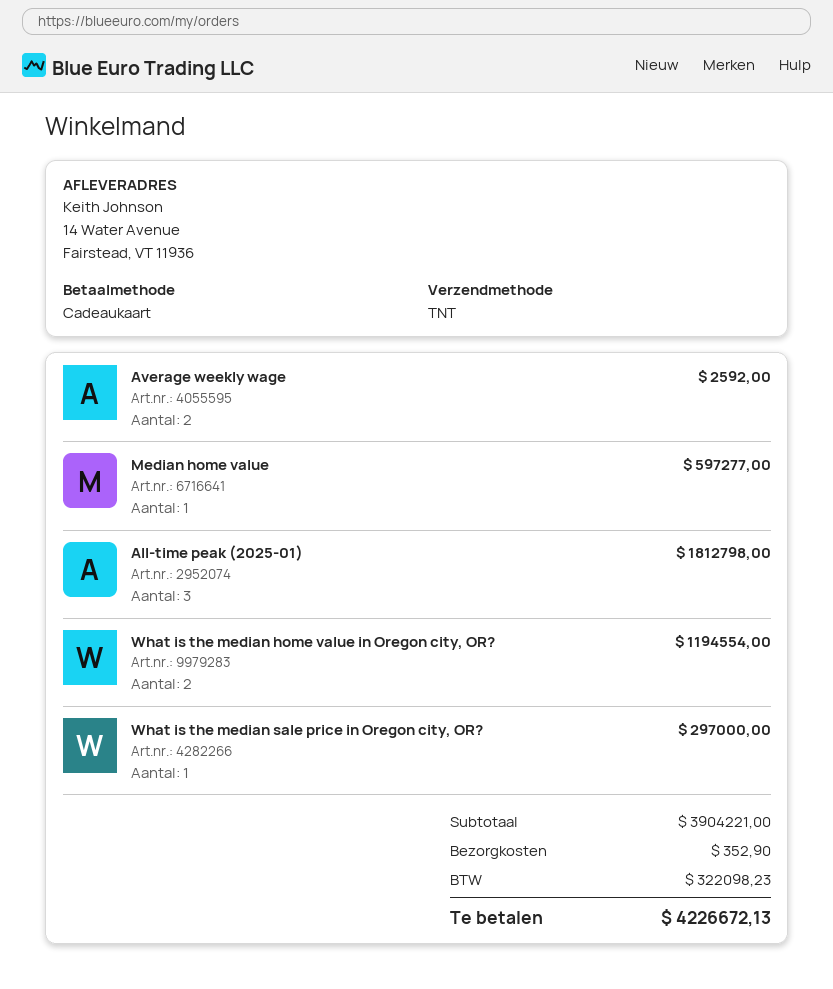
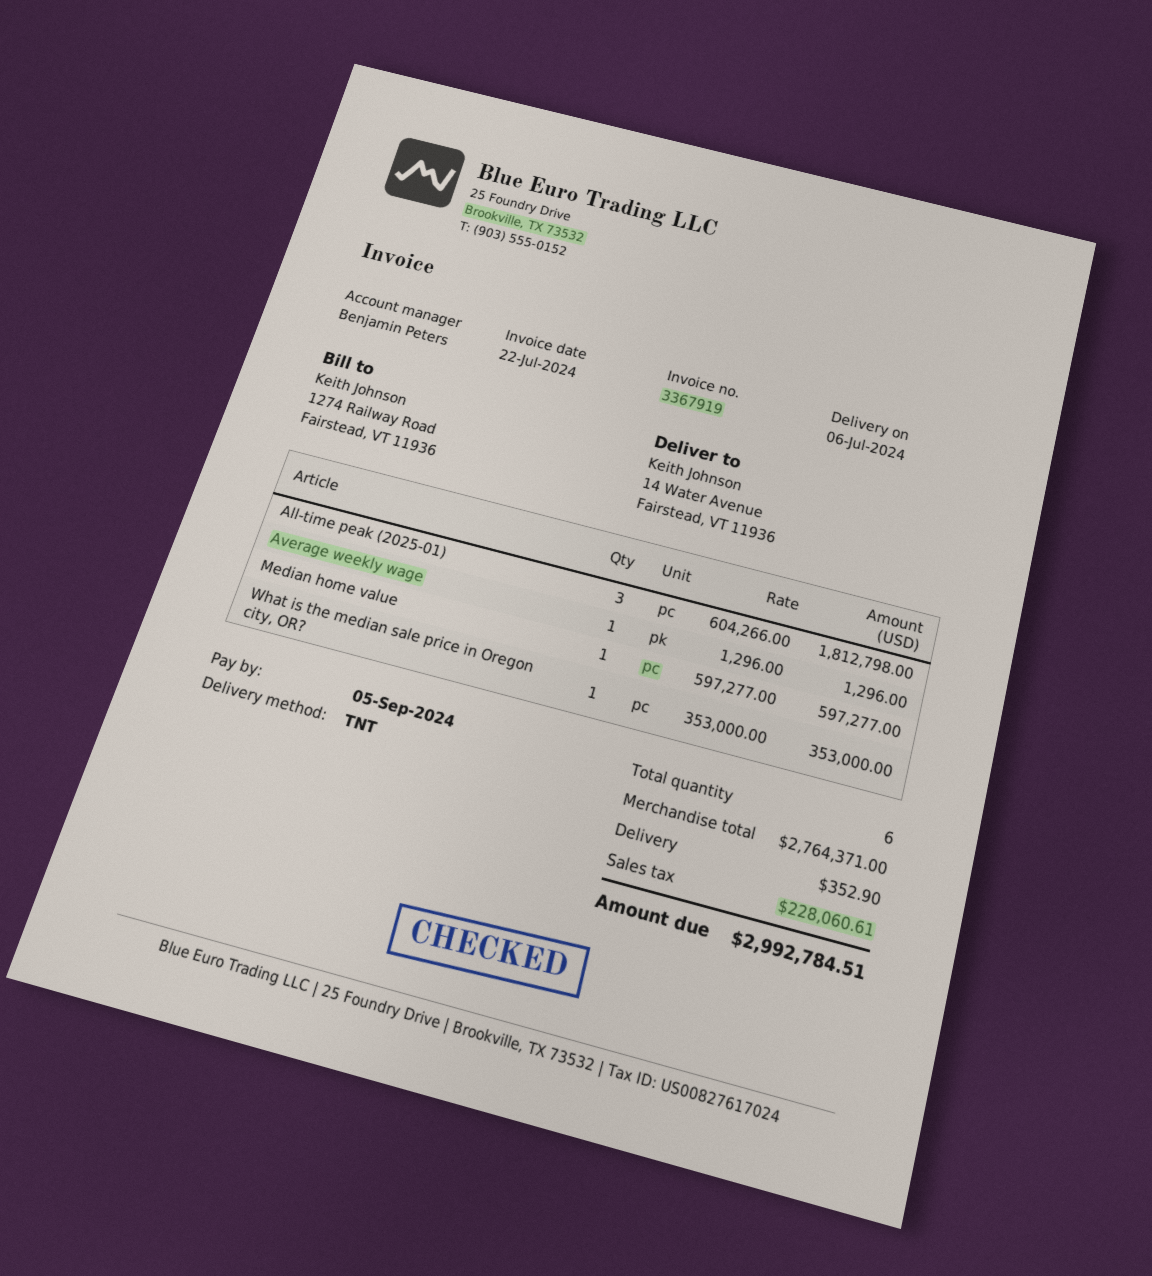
Average weekly wage: 2 for 2592.00 -> 1 for 1296.00
What is the median home value in Oregon city, OR?: 2 for 1194554.00 -> none
What is the median sale price in Oregon city, OR?: 1 for 297000.00 -> 1 for 353000.00
subtotal: 3904221.00 -> 2764371.00
tax: 322098.23 -> 228060.61
total: 4226672.13 -> 2992784.51

